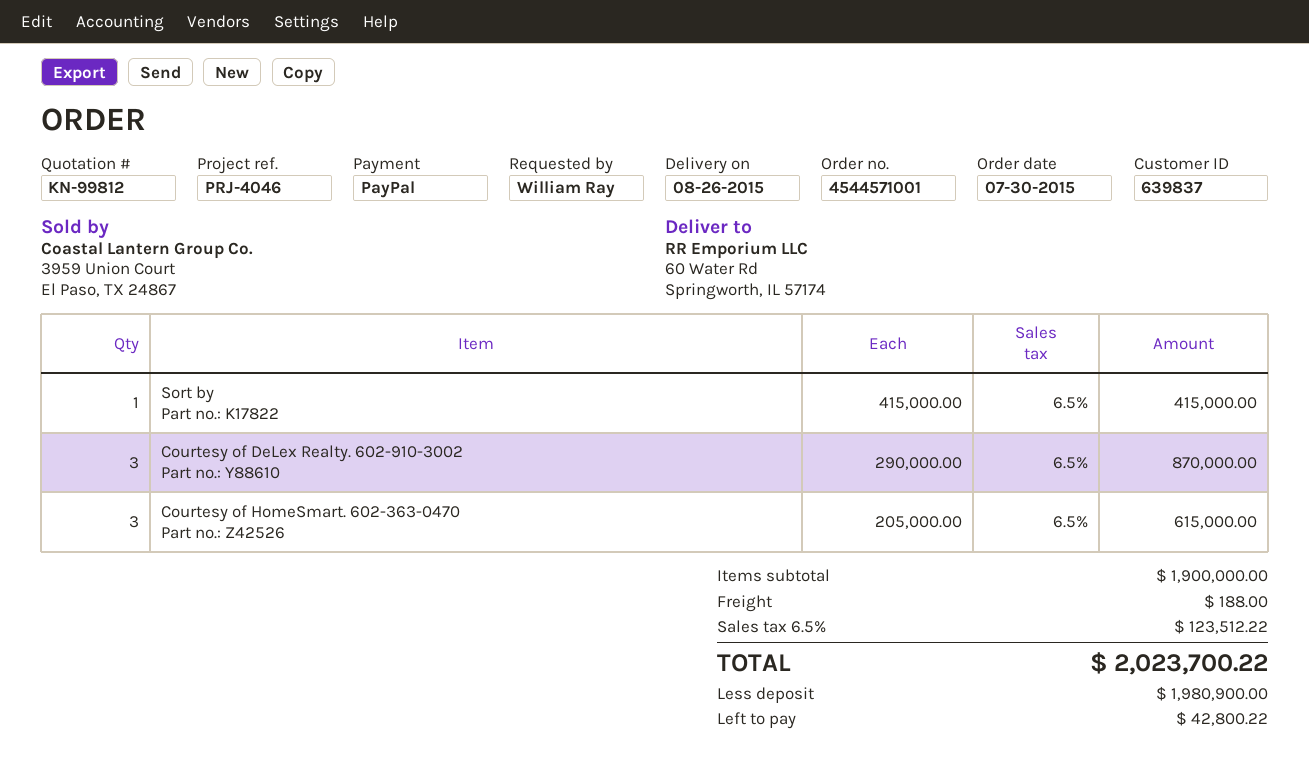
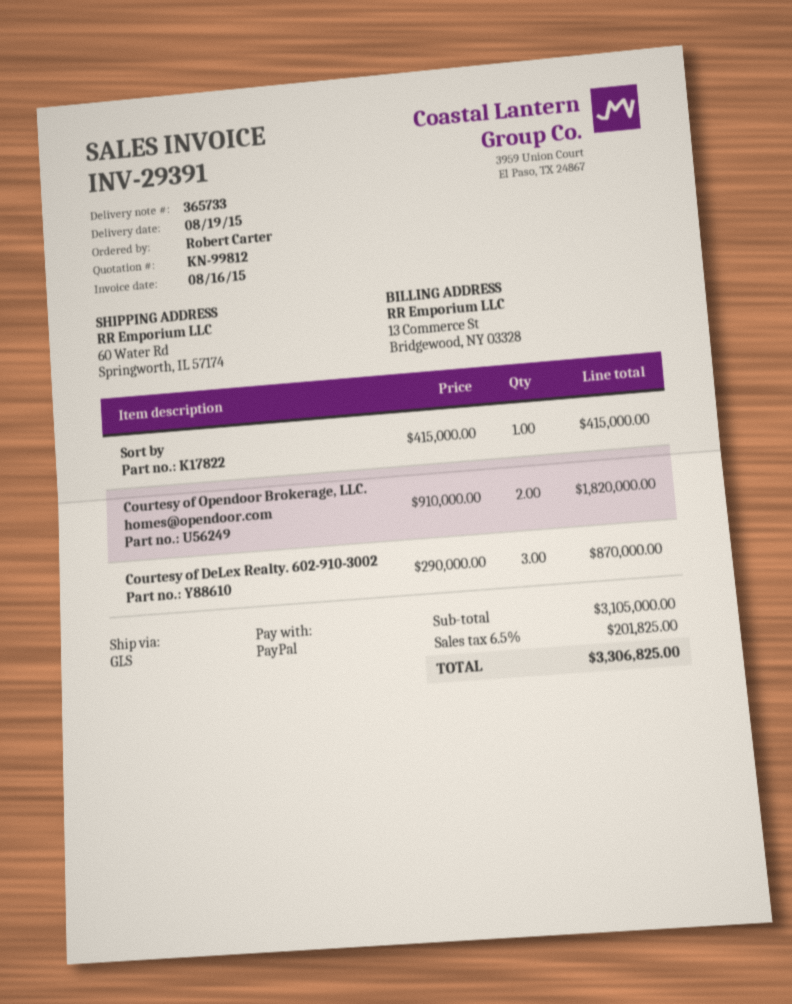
delivery date: 2015-08-26 -> 2015-08-19
ordered by: William Ray -> Robert Carter
Courtesy of HomeSmart. 602-363-0470: 3 x 205000.00 = 615000.00 -> none
Courtesy of Opendoor Brokerage, LLC. homes@opendoor.com: none -> 2 x 910000.00 = 1820000.00
subtotal: 1900000.00 -> 3105000.00
shipping: 188.00 -> none
tax: 6.5% = 123512.22 -> 6.5% = 201825.00
total: 2023700.22 -> 3306825.00

